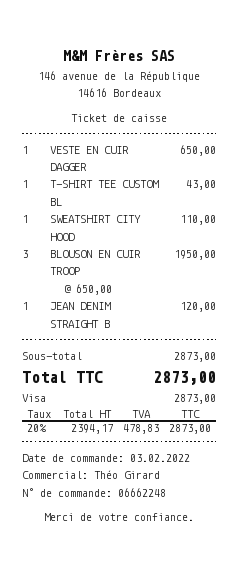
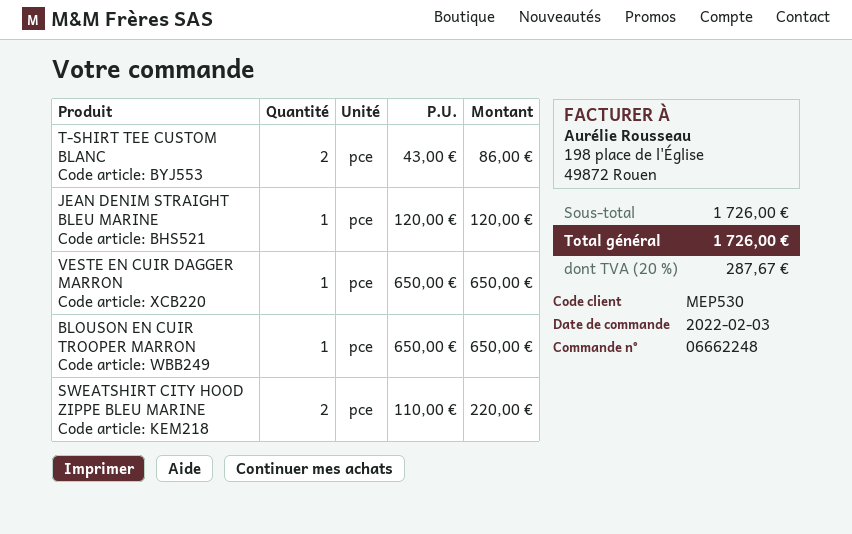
T-SHIRT TEE CUSTOM BL: 1 x 43.00 = 43.00 -> 2 x 43.00 = 86.00
SWEATSHIRT CITY HOOD: 1 x 110.00 = 110.00 -> 2 x 110.00 = 220.00
BLOUSON EN CUIR TROOP: 3 x 650.00 = 1950.00 -> 1 x 650.00 = 650.00
subtotal: 2873.00 -> 1726.00
tax: 20% = 478.83 -> 20% = 287.67
total: 2873.00 -> 1726.00

